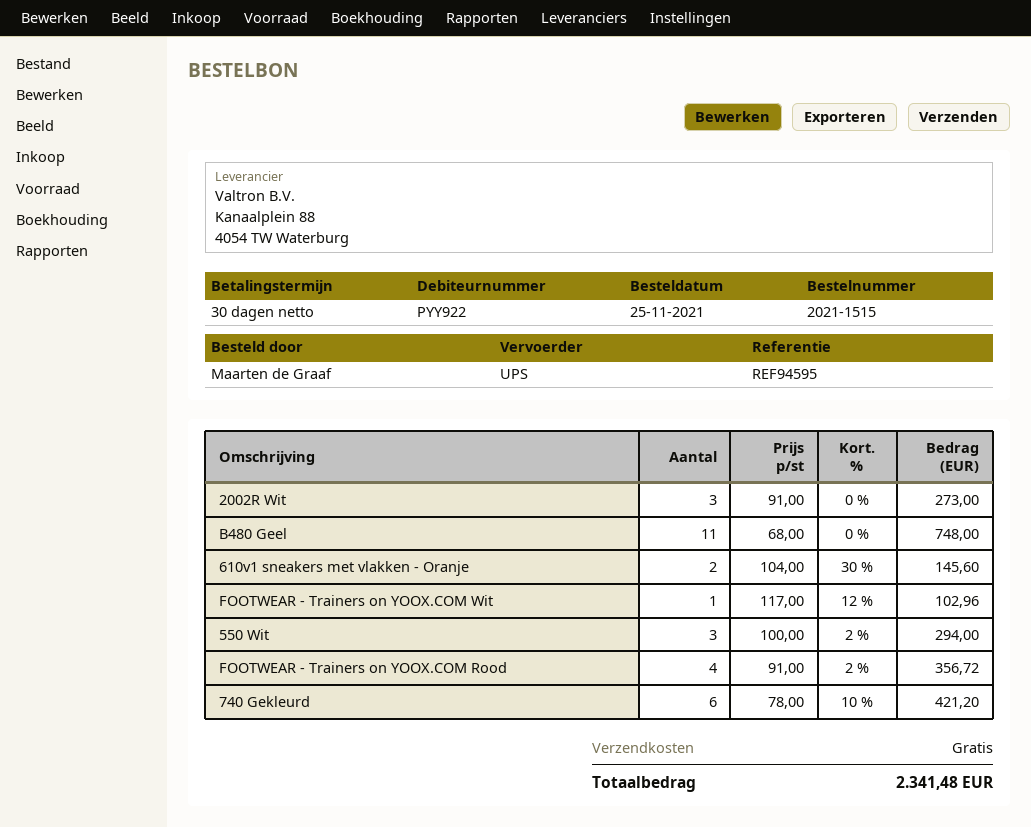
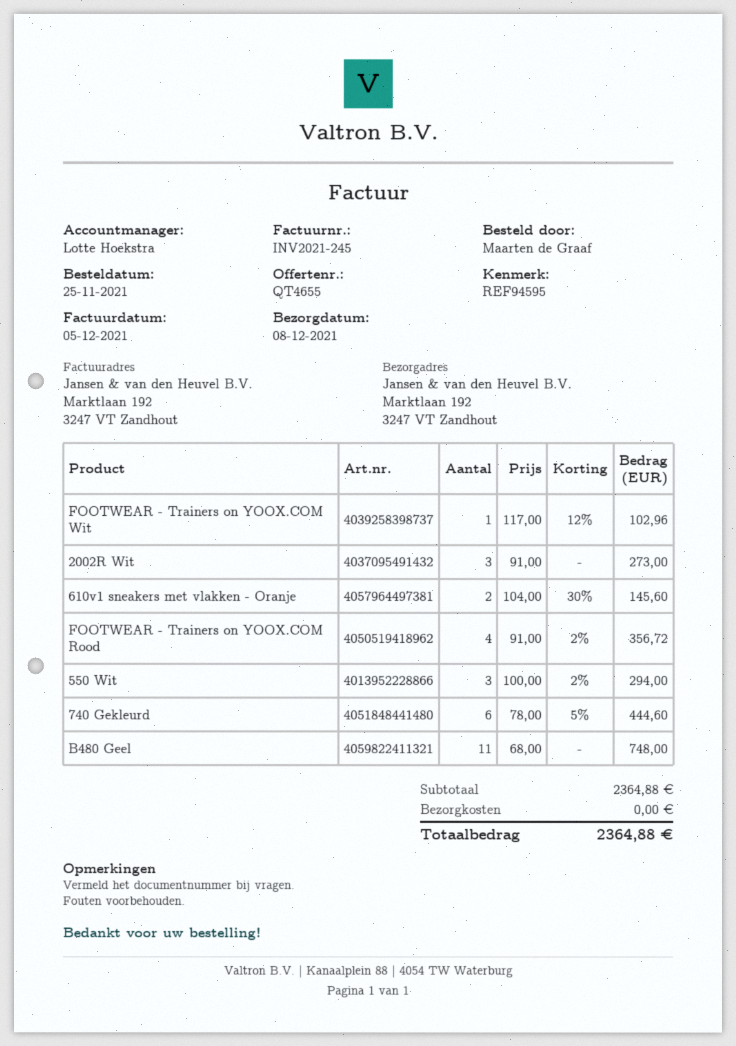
740 Gekleurd: 6 x 78.00 - 10% = 421.20 -> 6 x 78.00 - 5% = 444.60
total: 2341.48 -> 2364.88

